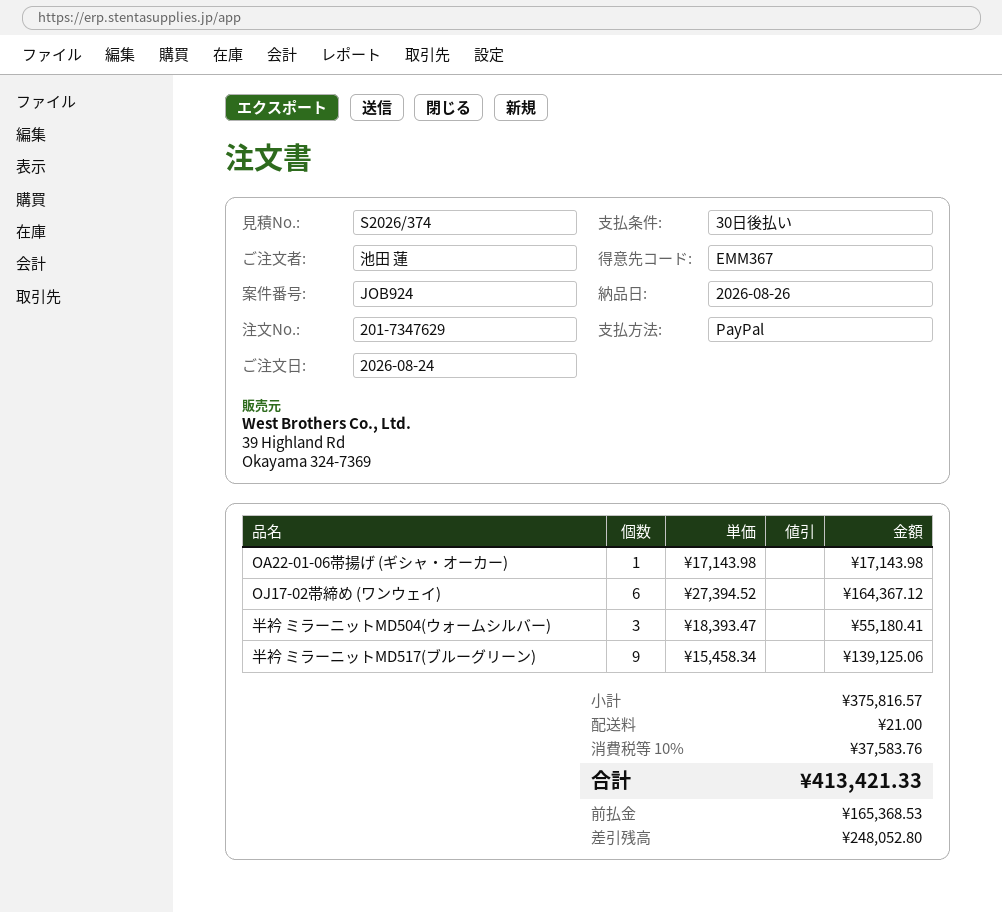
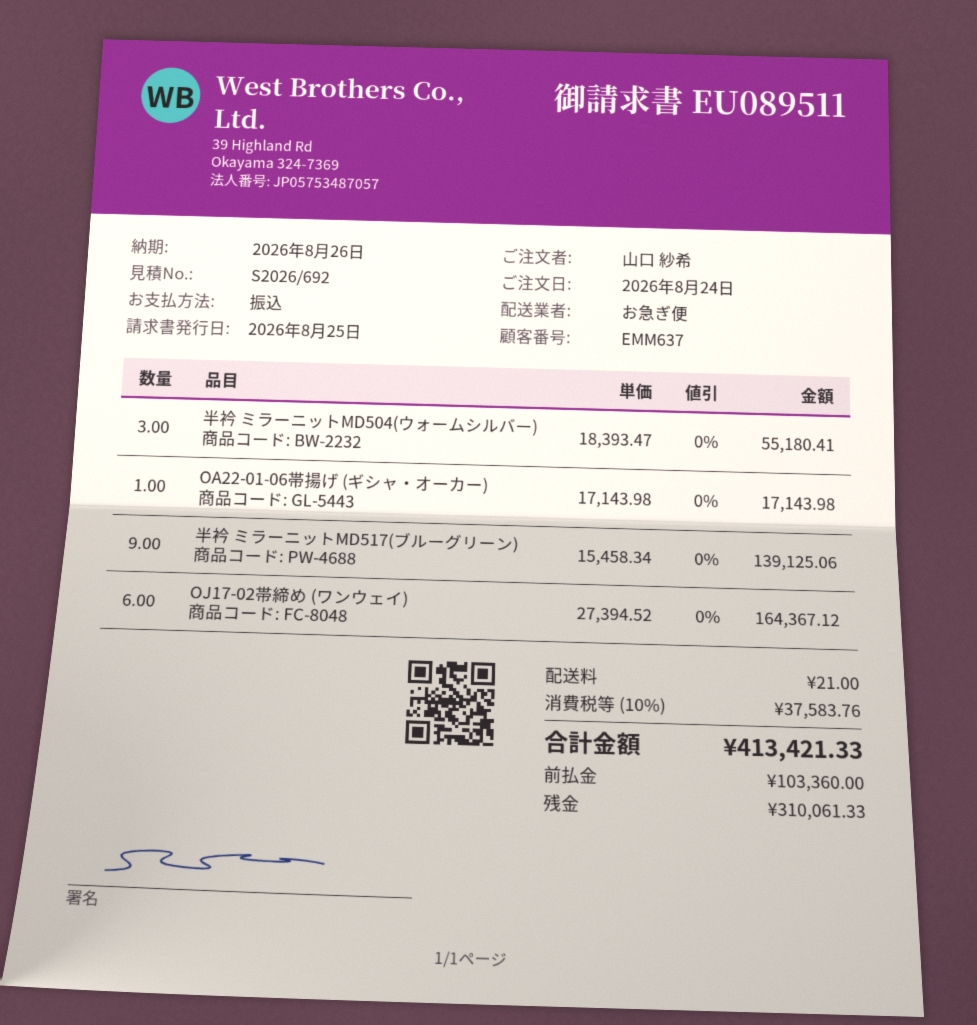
quote number: S2026/374 -> S2026/692
customer number: EMM367 -> EMM637
ordered by: 池田 蓮 -> 山口 紗希
payment method: PayPal -> bank transfer
deposit: 165368.53 -> 103360.00
balance: 248052.80 -> 310061.33

